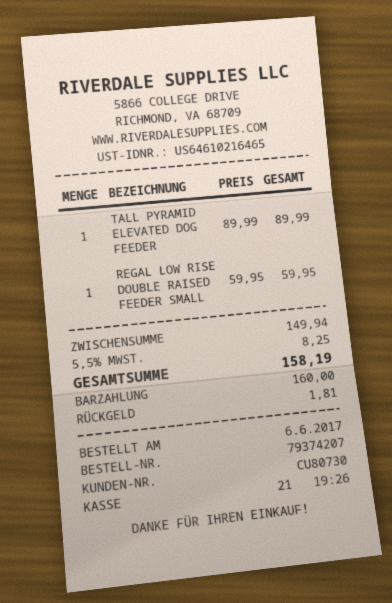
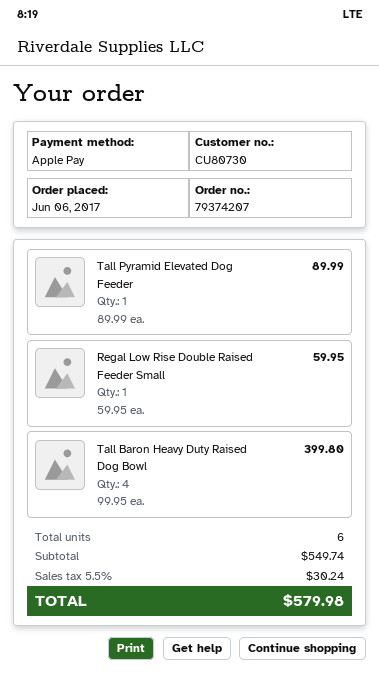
payment method: cash -> Apple Pay
Tall Baron Heavy Duty Raised Dog Bowl: none -> 4 x 99.95 = 399.80
subtotal: 149.94 -> 549.74
tax: 5.5% = 8.25 -> 5.5% = 30.24
total: 158.19 -> 579.98

